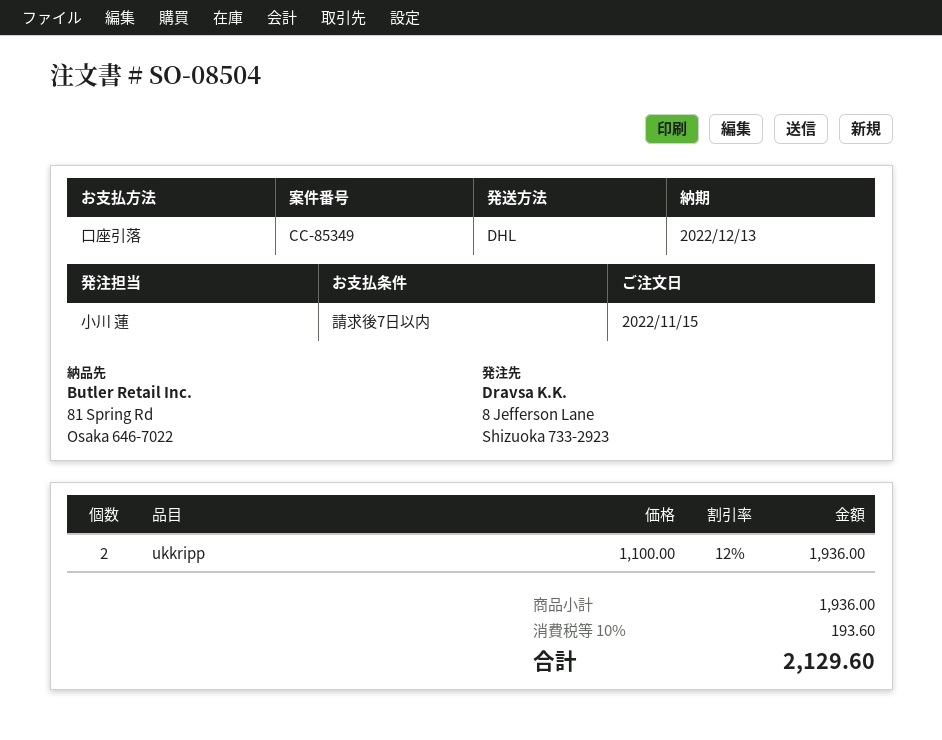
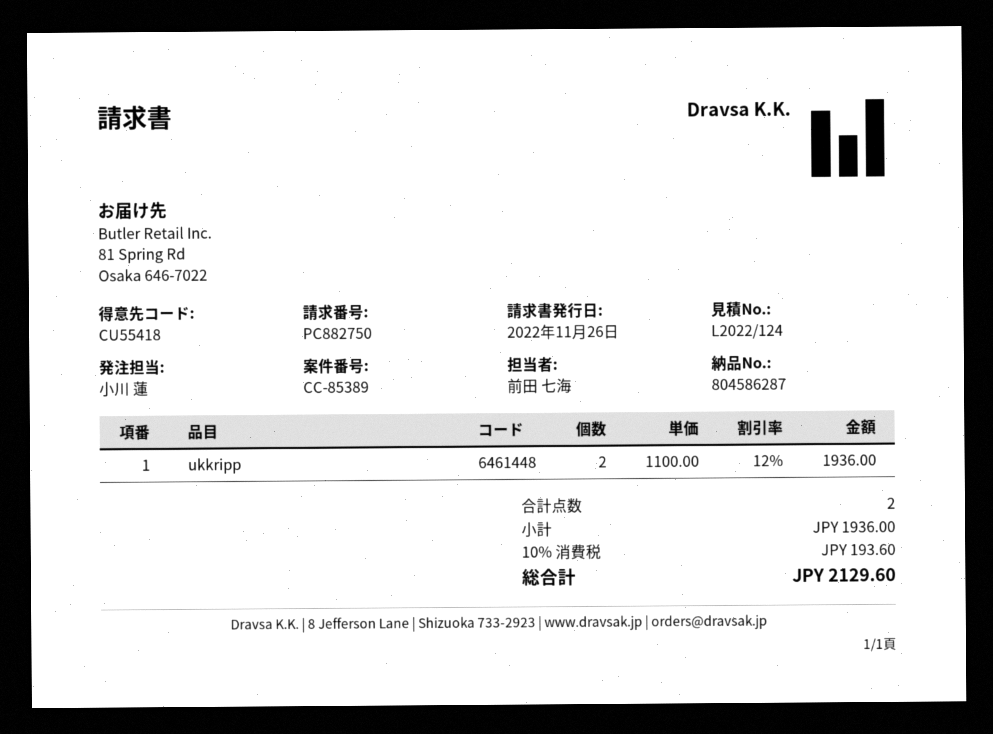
reference: CC-85349 -> CC-85389

